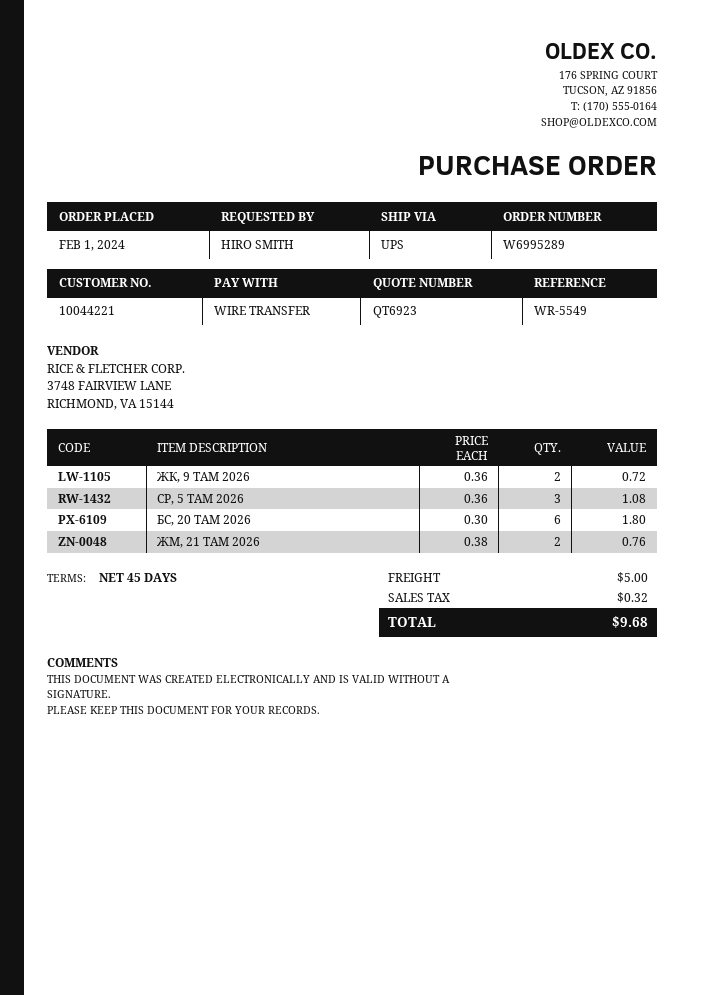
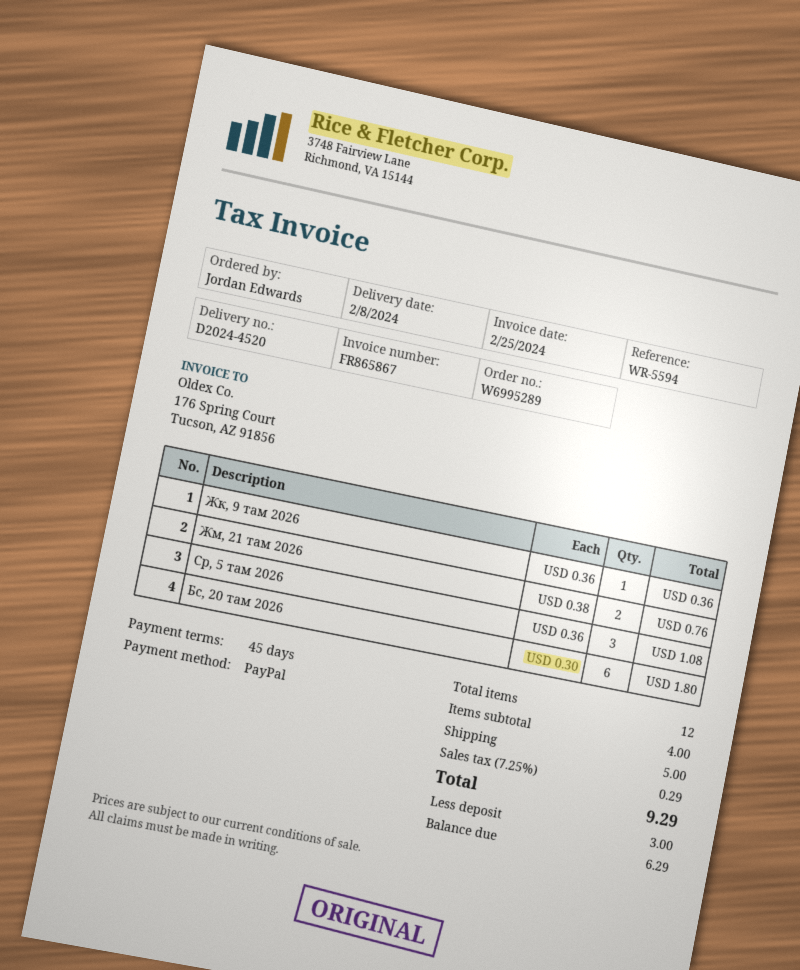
reference: WR-5549 -> WR-5594
ordered by: HIRO SMITH -> Jordan Edwards
payment method: bank transfer -> PayPal
ЖК, 9 ТАМ 2026: 2 x 0.36 = 0.72 -> 1 x 0.36 = 0.36
tax: 0.32 -> 0.29
total: 9.68 -> 9.29

